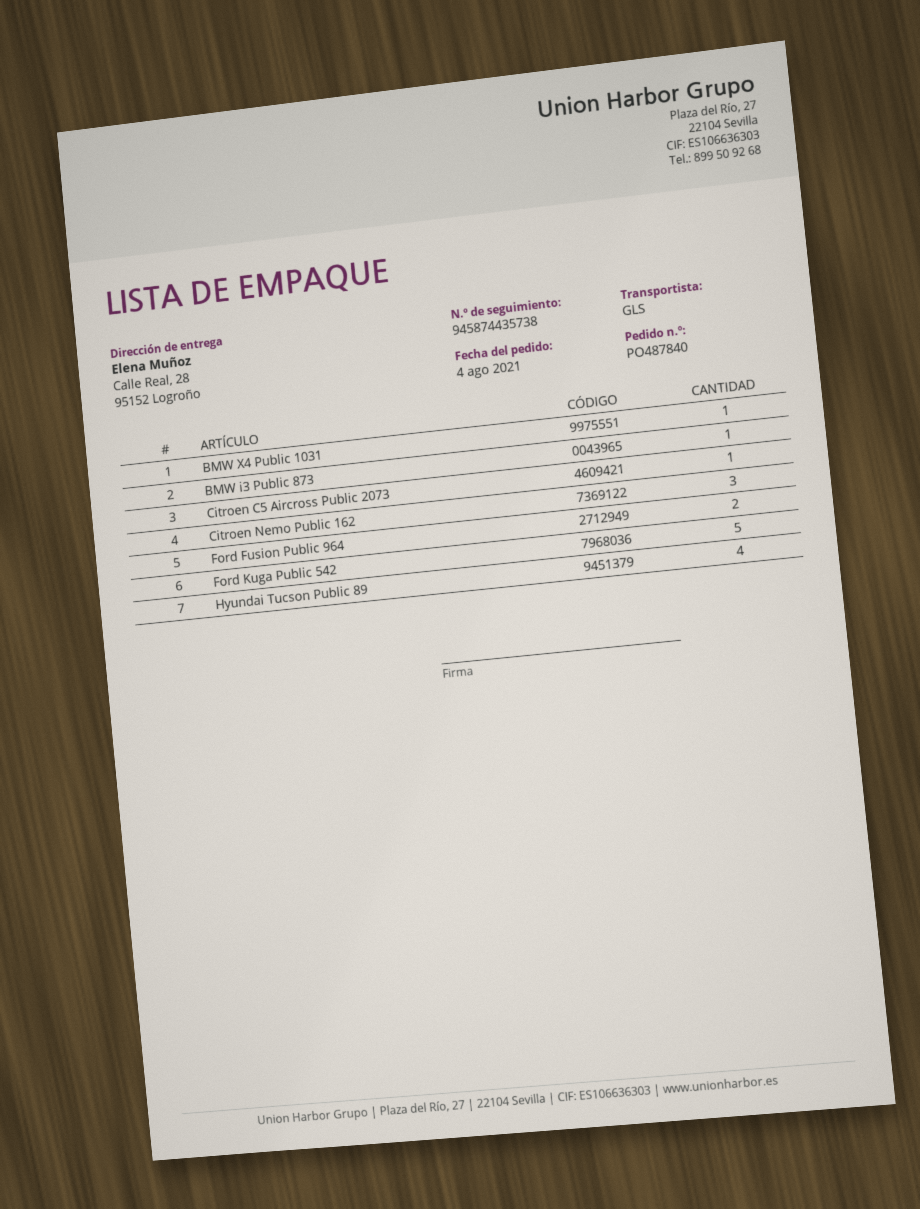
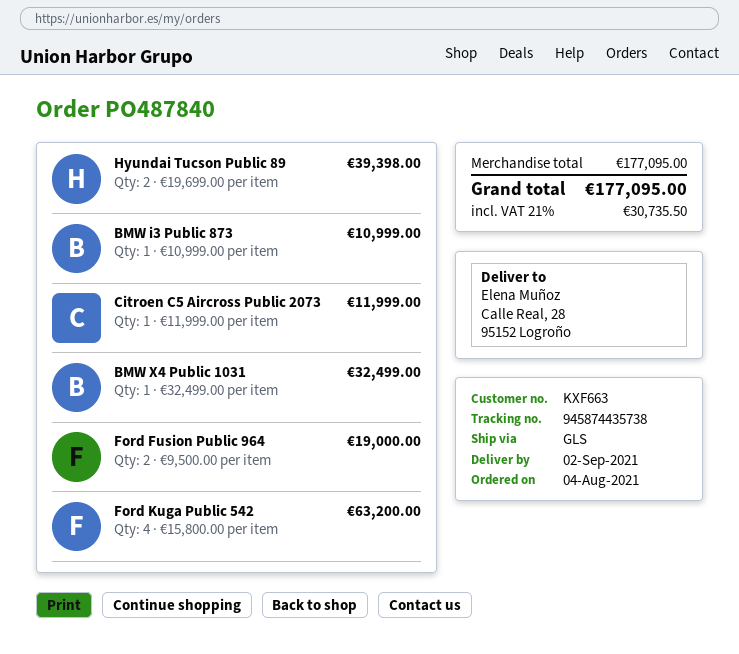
Citroen Nemo Public 162: 3 -> none
Ford Kuga Public 542: 5 -> 4
Hyundai Tucson Public 89: 4 -> 2

